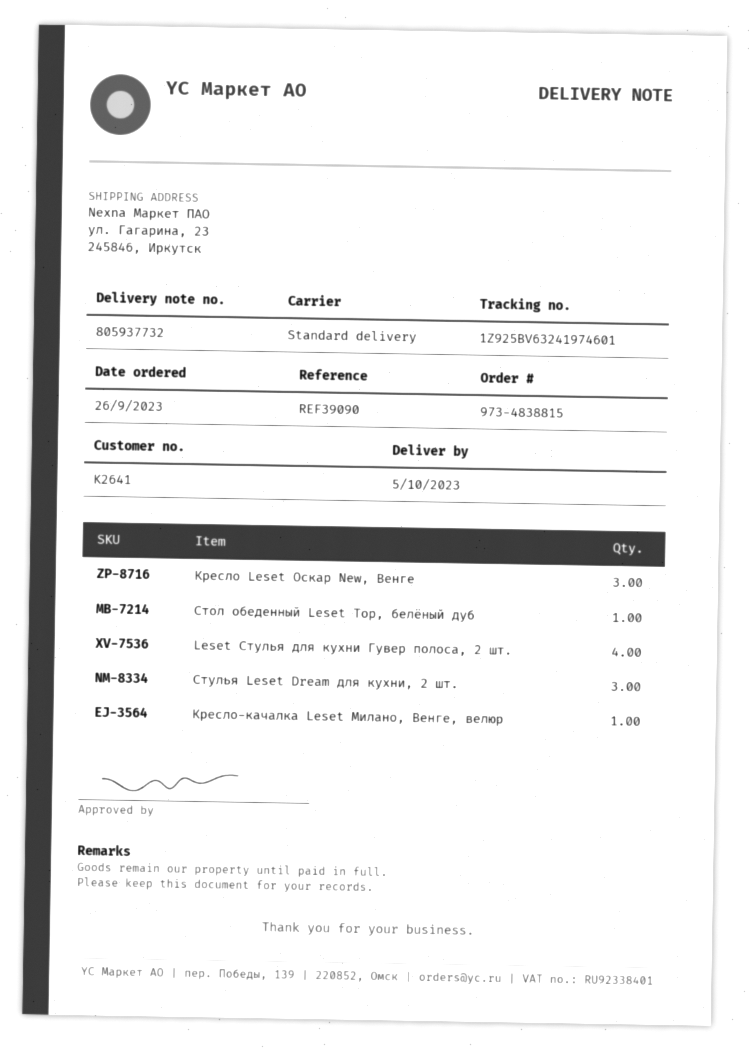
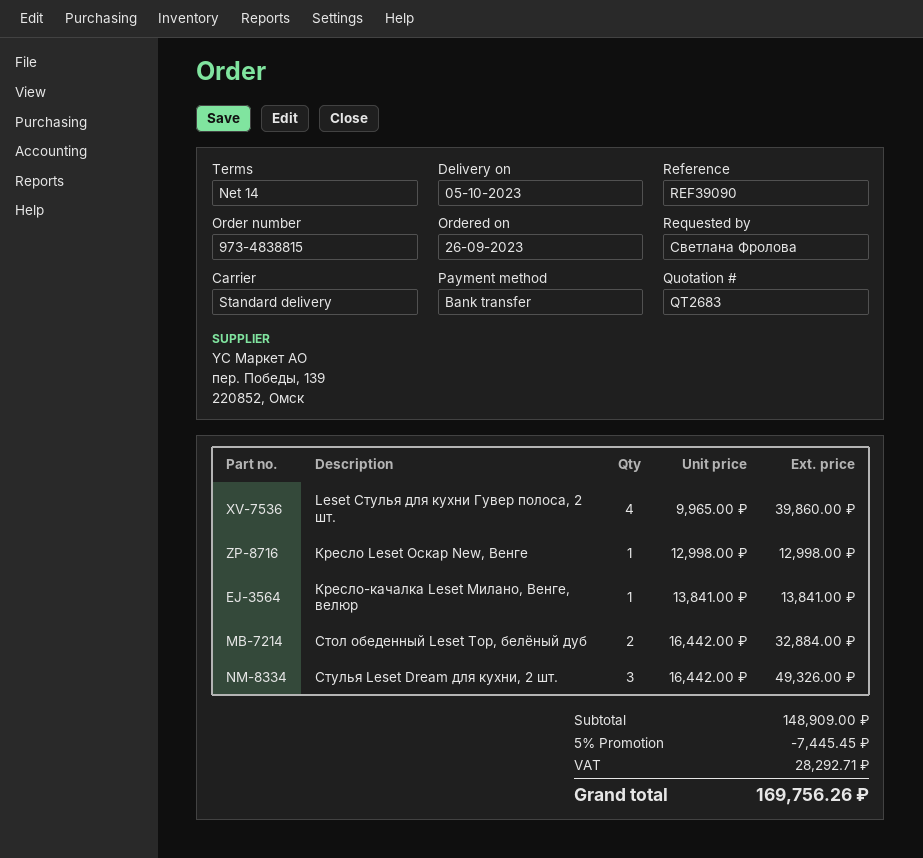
Кресло Leset Оскар New, Венге: 3 -> 1
Стол обеденный Leset Тор, белёный дуб: 1 -> 2

